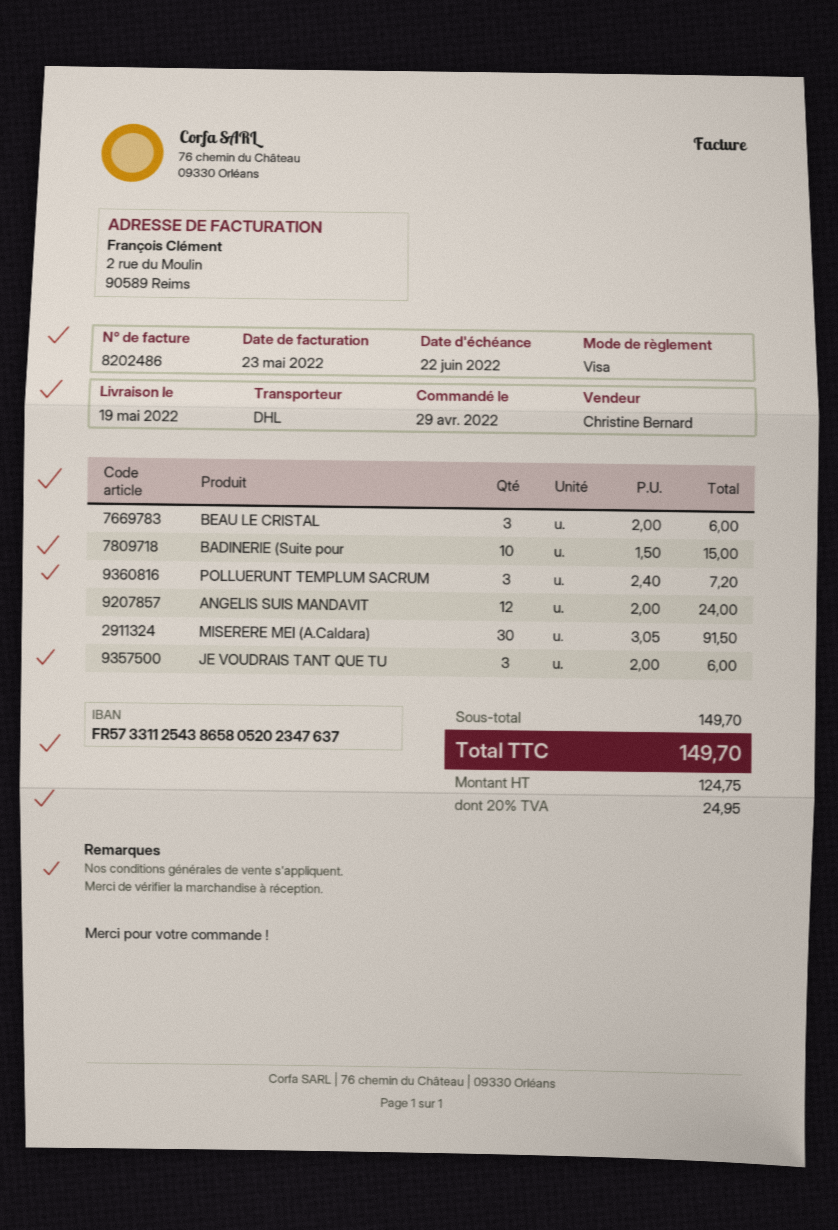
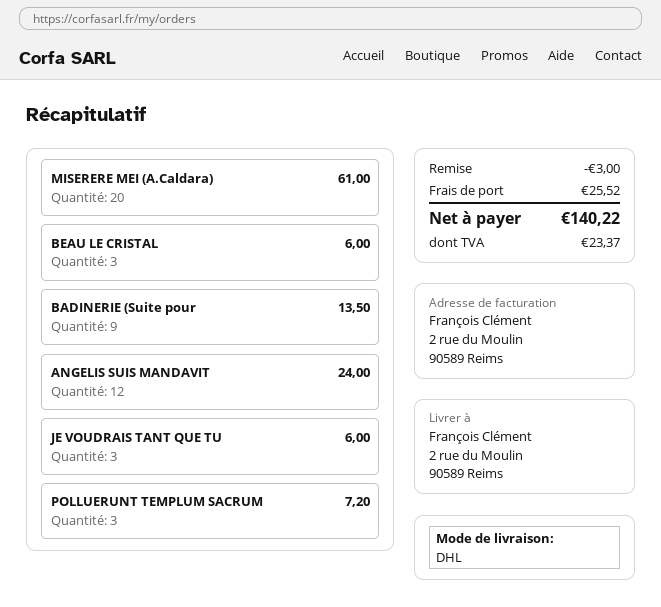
BADINERIE (Suite pour: 10 for 15.00 -> 9 for 13.50
MISERERE MEI (A.Caldara): 30 for 91.50 -> 20 for 61.00
discount: none -> 3.00
shipping: none -> 25.52
tax: 24.95 -> 23.37
total: 149.70 -> 140.22

